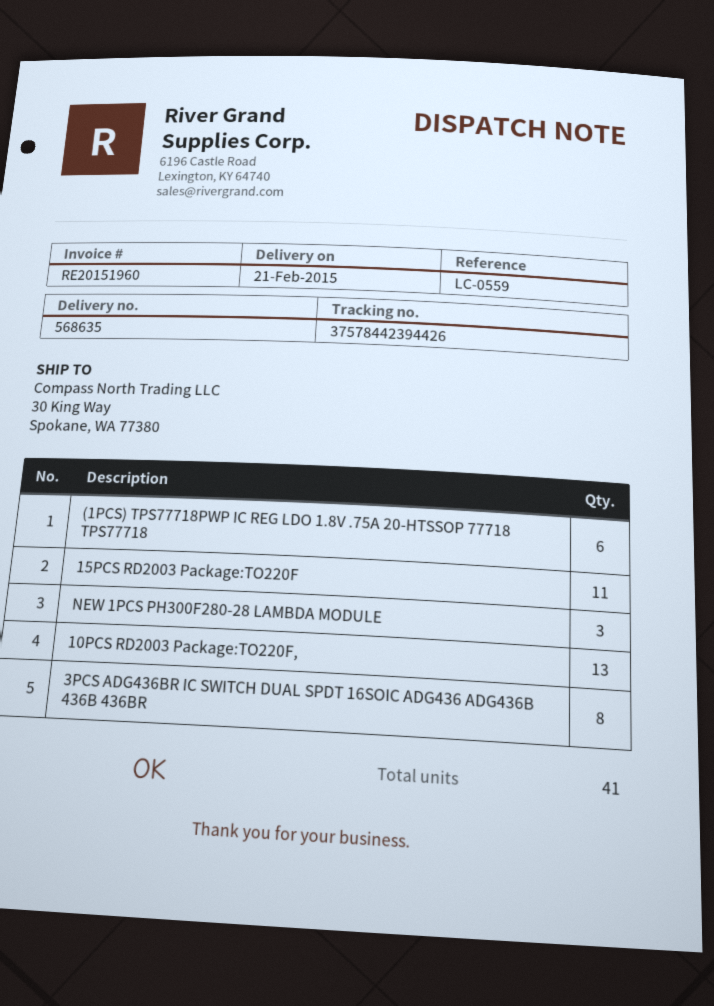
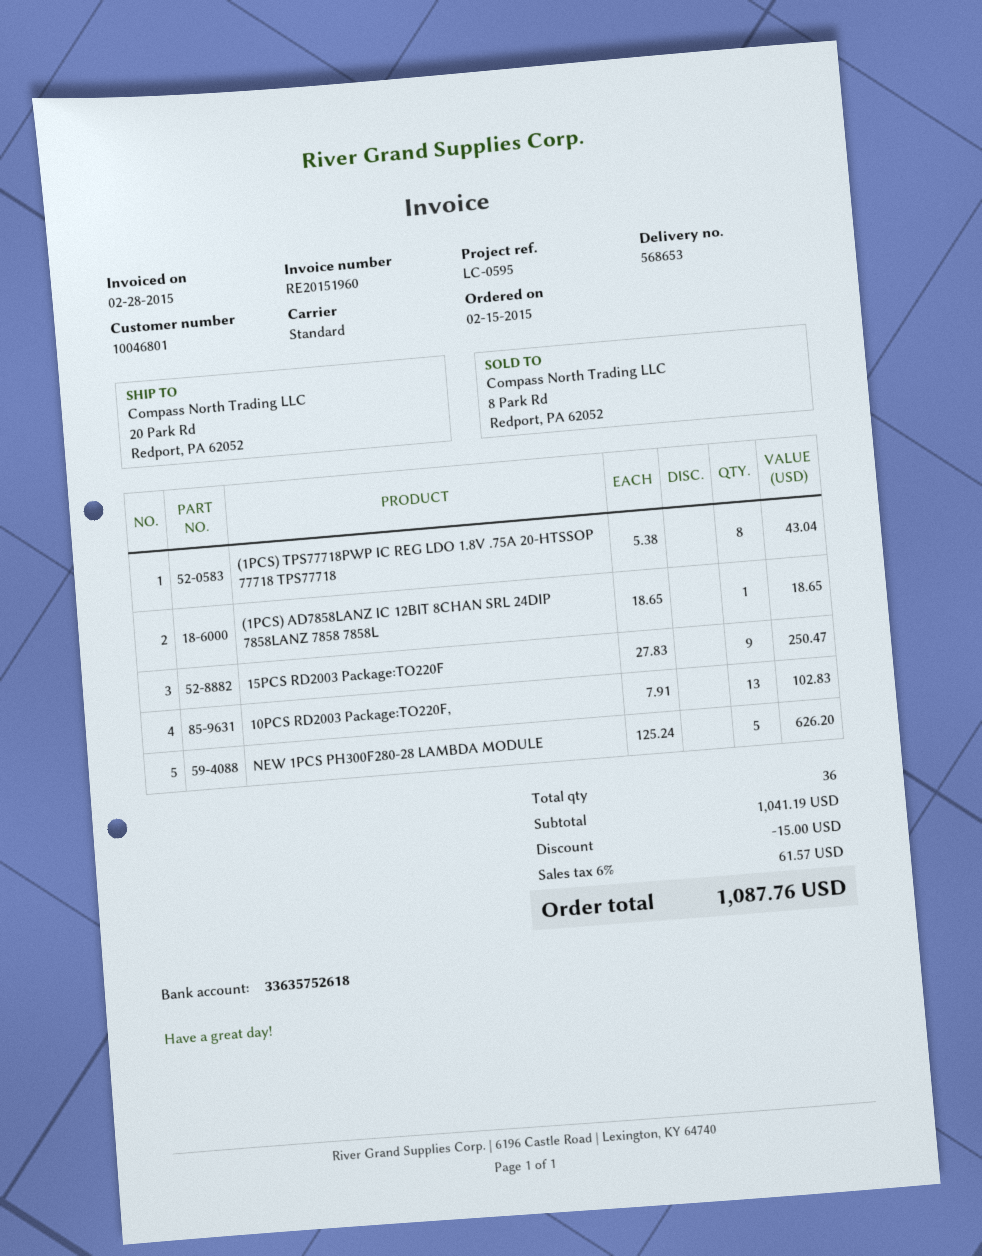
delivery note number: 568635 -> 568653
reference: LC-0559 -> LC-0595
ship to: 30 King Way, Spokane, WA 77380 -> 20 Park Rd, Redport, PA 62052
(1PCS) TPS77718PWP IC REG LDO 1.8V .75A 20-HTSSOP 77718 TPS77718: 6 -> 8
15PCS RD2003 Package:TO220F: 11 -> 9
NEW 1PCS PH300F280-28 LAMBDA MODULE: 3 -> 5
3PCS ADG436BR IC SWITCH DUAL SPDT 16SOIC ADG436 ADG436B 436B 436BR: 8 -> none
(1PCS) AD7858LANZ IC 12BIT 8CHAN SRL 24DIP 7858LANZ 7858 7858L: none -> 1
total quantity: 41 -> 36

